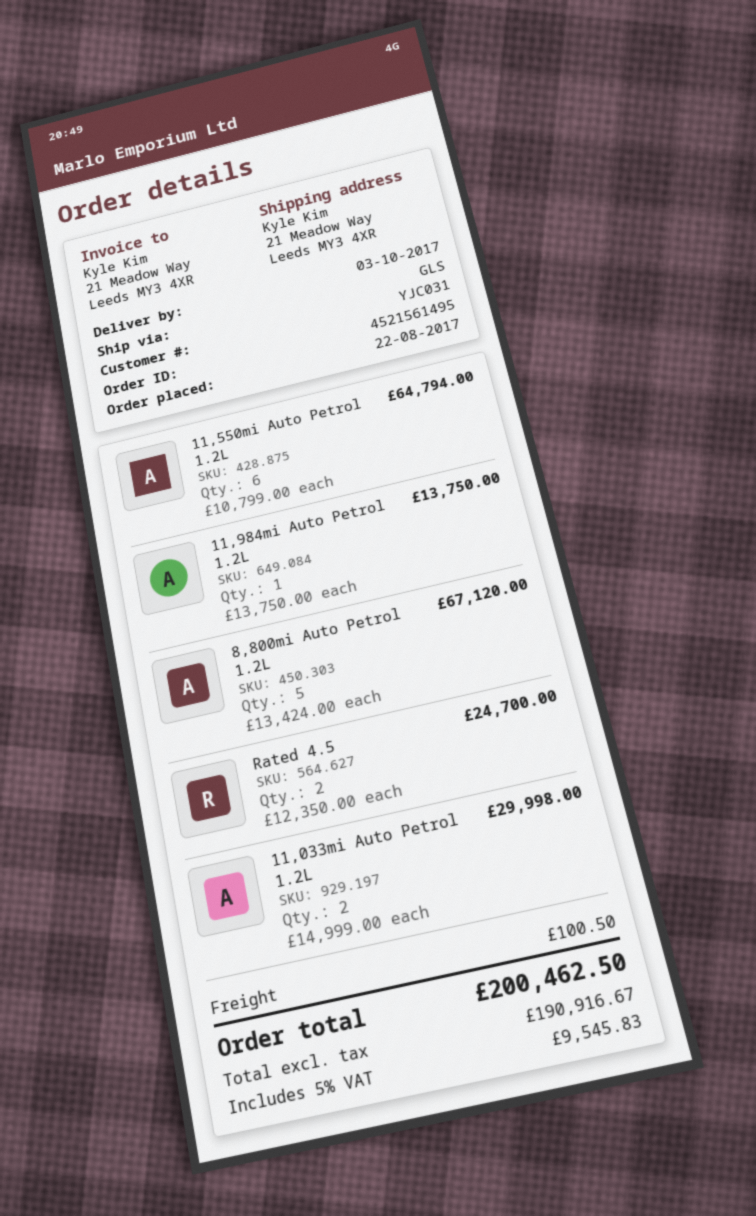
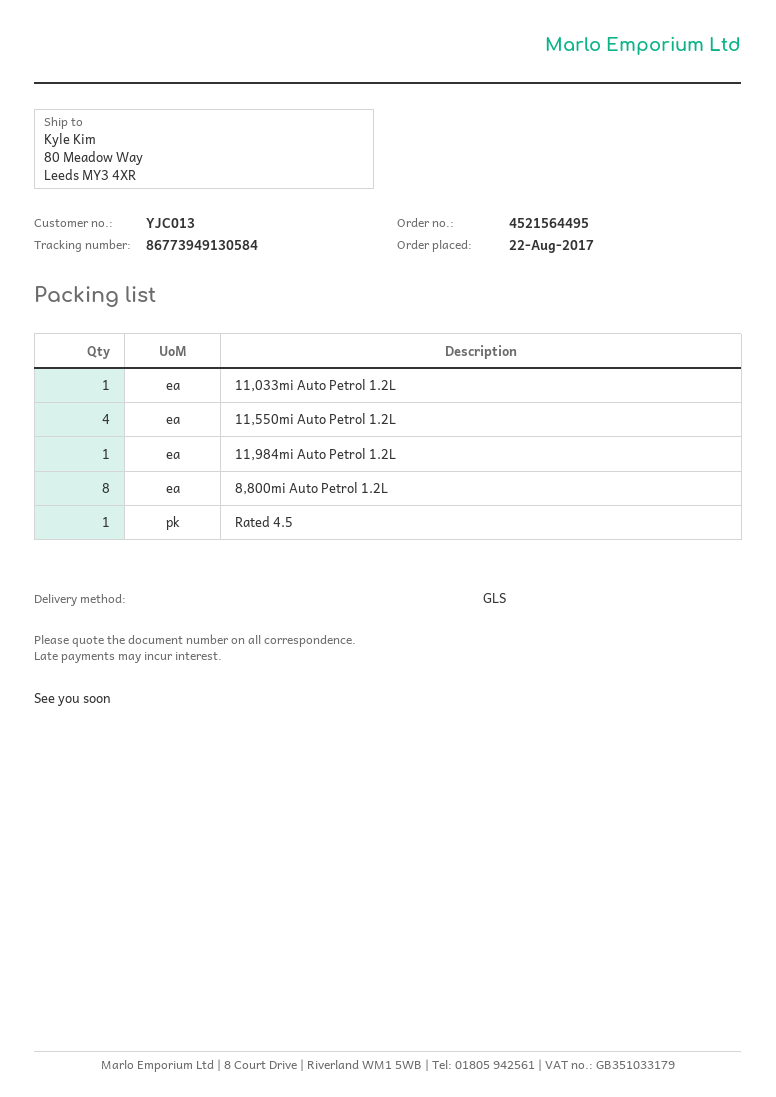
order number: 4521561495 -> 4521564495
customer number: YJC031 -> YJC013
ship to: 21 Meadow Way, Leeds MY3 4XR -> 80 Meadow Way, Leeds MY3 4XR
11,550mi Auto Petrol 1.2L: 6 -> 4
8,800mi Auto Petrol 1.2L: 5 -> 8
Rated 4.5: 2 -> 1
11,033mi Auto Petrol 1.2L: 2 -> 1

